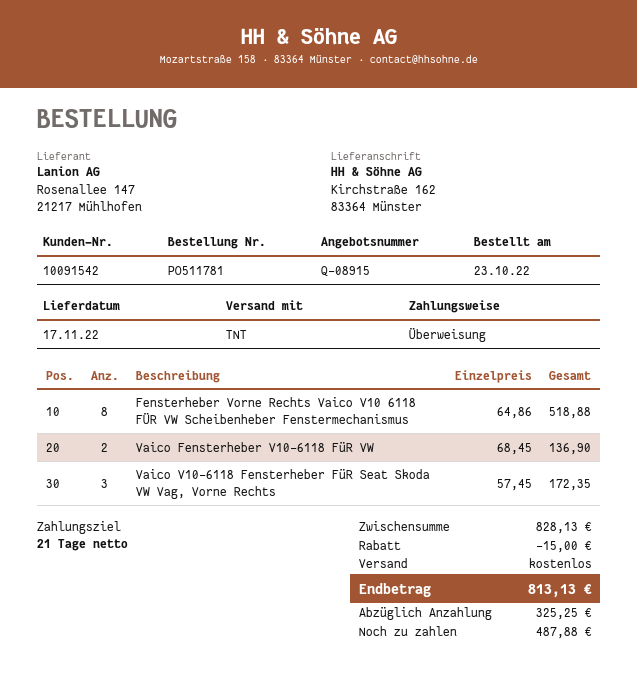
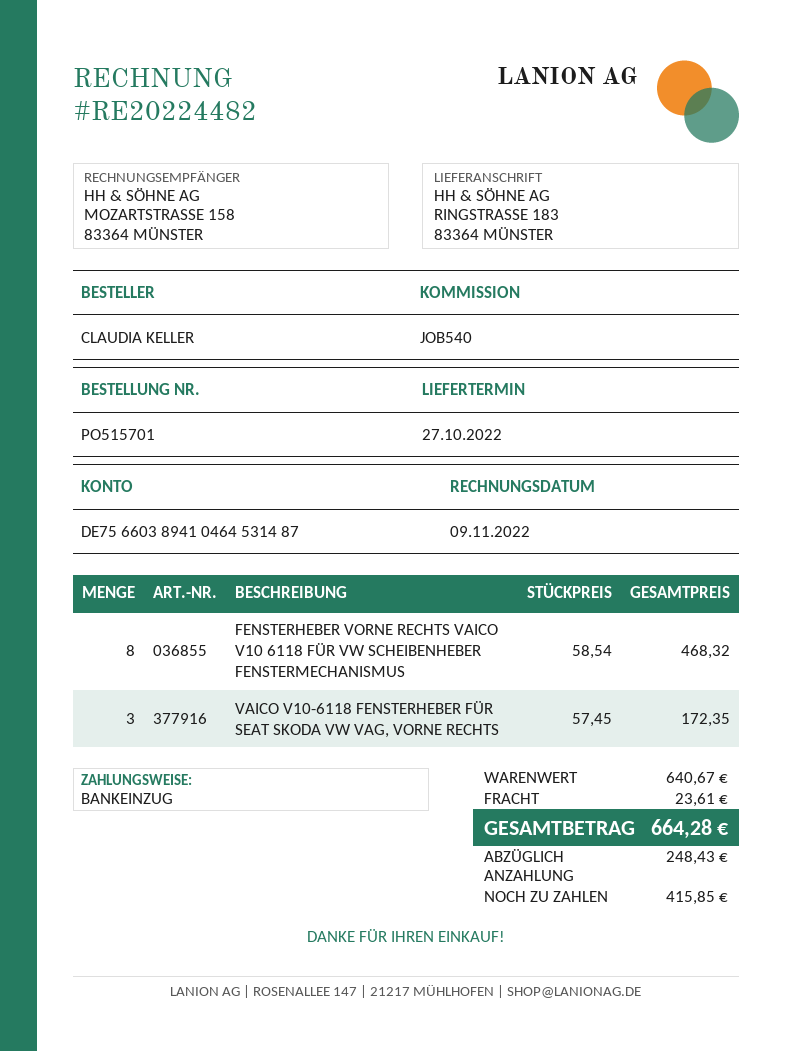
order number: PO511781 -> PO515701
delivery date: 2022-11-17 -> 2022-10-27
payment method: bank transfer -> direct debit
ship to: Kirchstraße 162, 83364 Münster -> RINGSTRASSE 183, 83364 MÜNSTER
Fensterheber Vorne Rechts Vaico V10 6118 FÜR VW Scheibenheber Fenstermechanismus: 8 x 64.86 = 518.88 -> 8 x 58.54 = 468.32
Vaico Fensterheber V10-6118 FüR VW: 2 x 68.45 = 136.90 -> none
subtotal: 828.13 -> 640.67
discount: 15.00 -> none
shipping: 0.00 -> 23.61
total: 813.13 -> 664.28
deposit: 325.25 -> 248.43
balance: 487.88 -> 415.85

